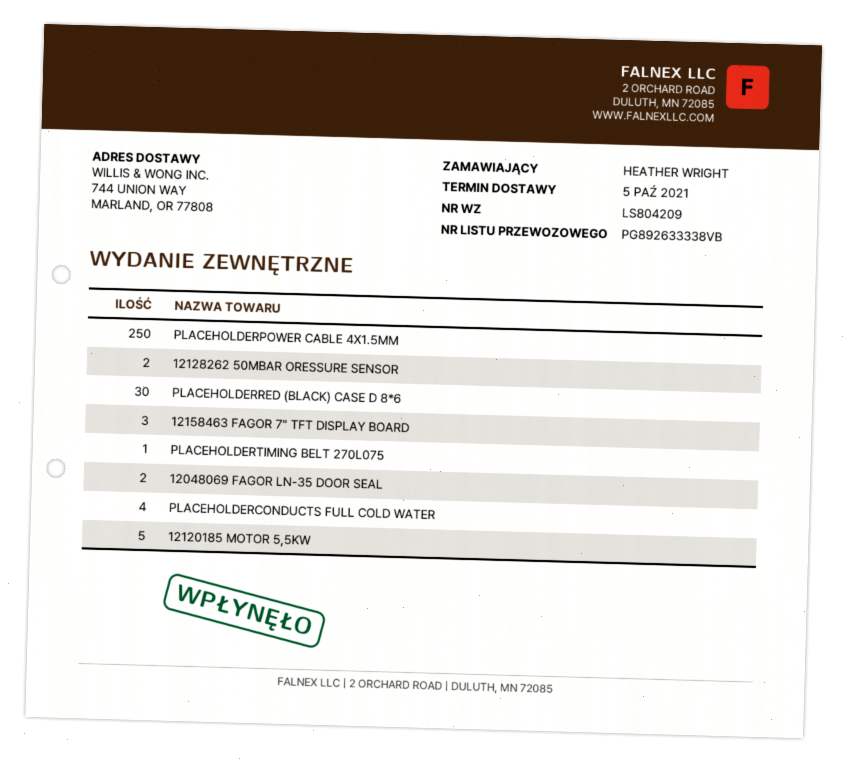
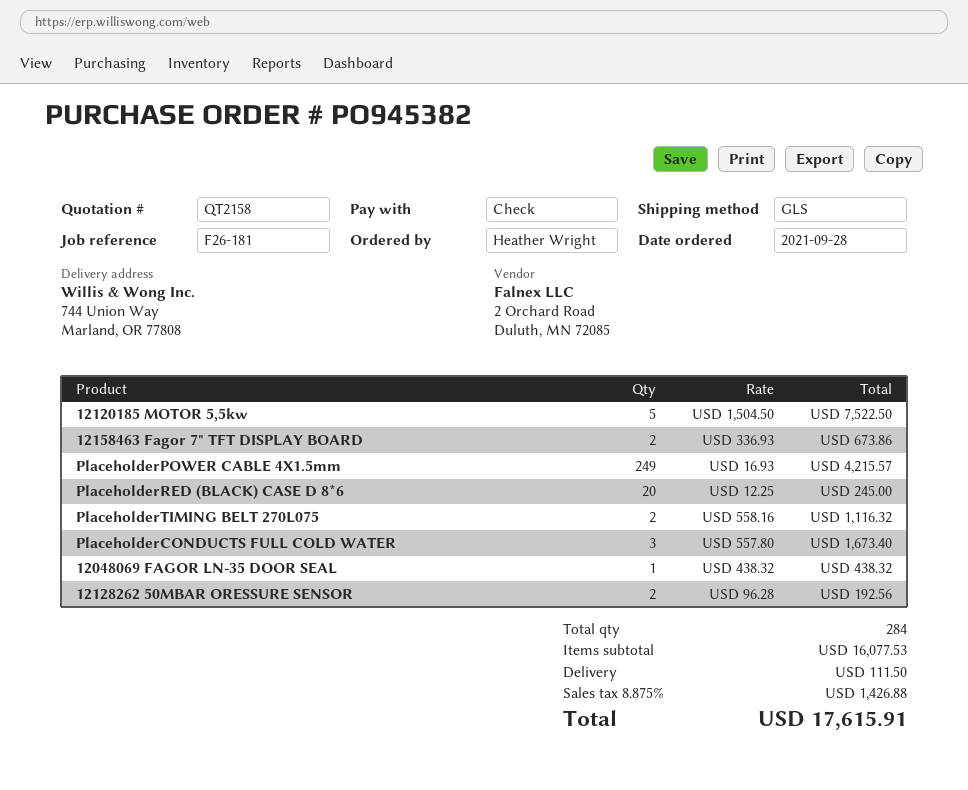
PLACEHOLDERPOWER CABLE 4X1.5MM: 250 -> 249
PLACEHOLDERRED (BLACK) CASE D 8*6: 30 -> 20
12158463 FAGOR 7" TFT DISPLAY BOARD: 3 -> 2
PLACEHOLDERTIMING BELT 270L075: 1 -> 2
12048069 FAGOR LN-35 DOOR SEAL: 2 -> 1
PLACEHOLDERCONDUCTS FULL COLD WATER: 4 -> 3

